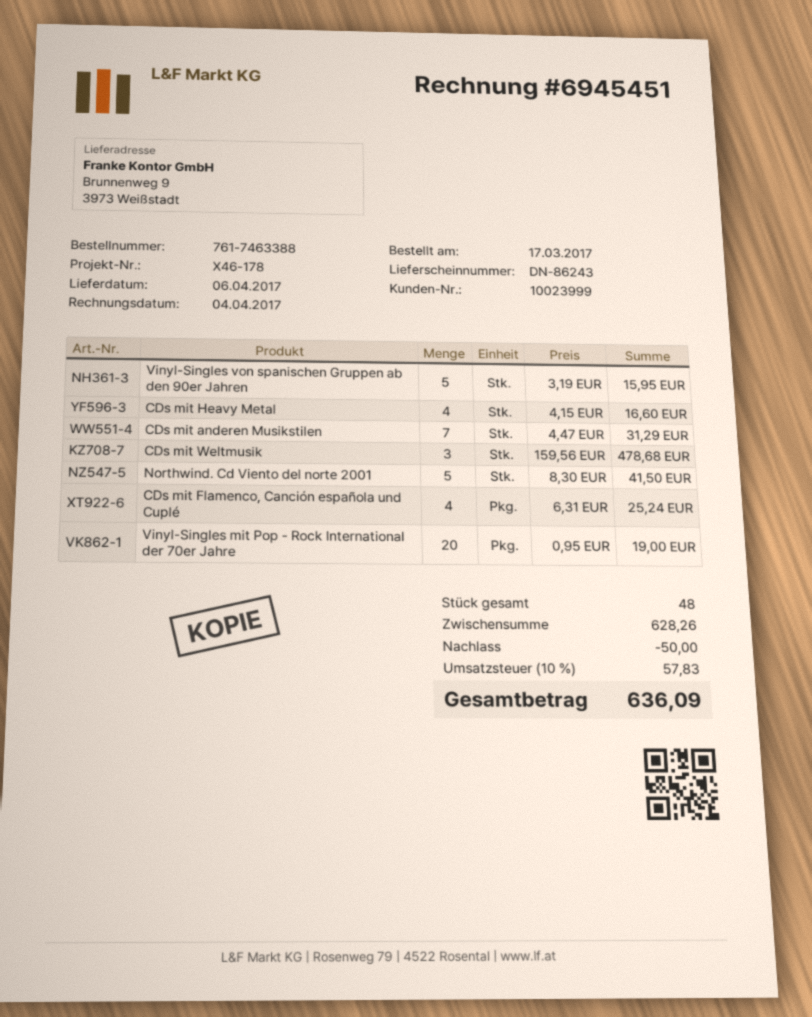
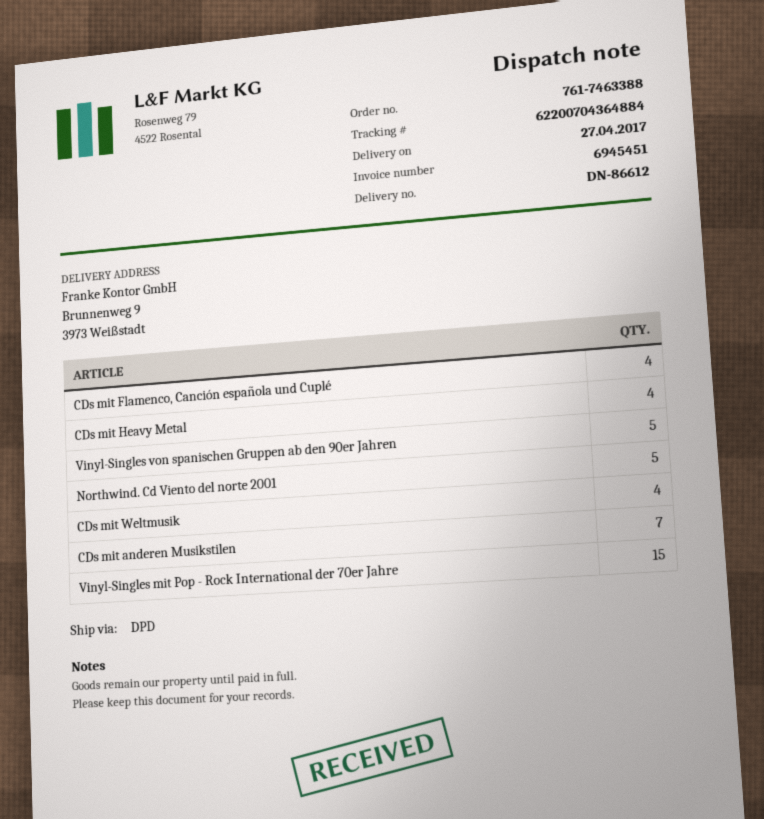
delivery note number: DN-86243 -> DN-86612
delivery date: 2017-04-06 -> 2017-04-27
CDs mit Weltmusik: 3 -> 4
Vinyl-Singles mit Pop - Rock International der 70er Jahre: 20 -> 15

